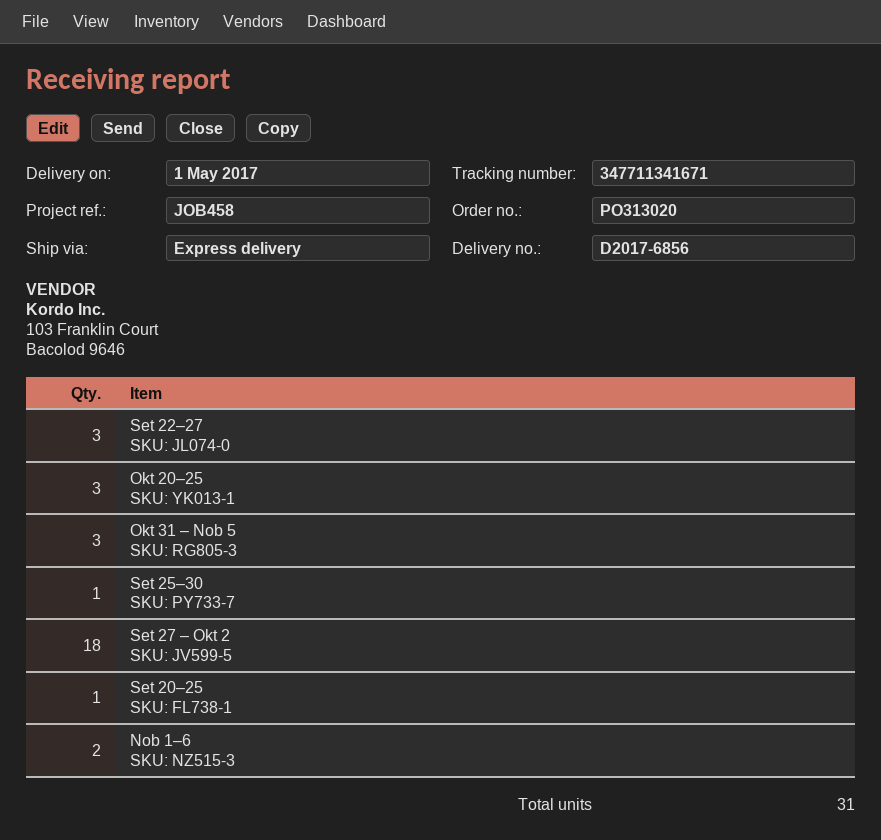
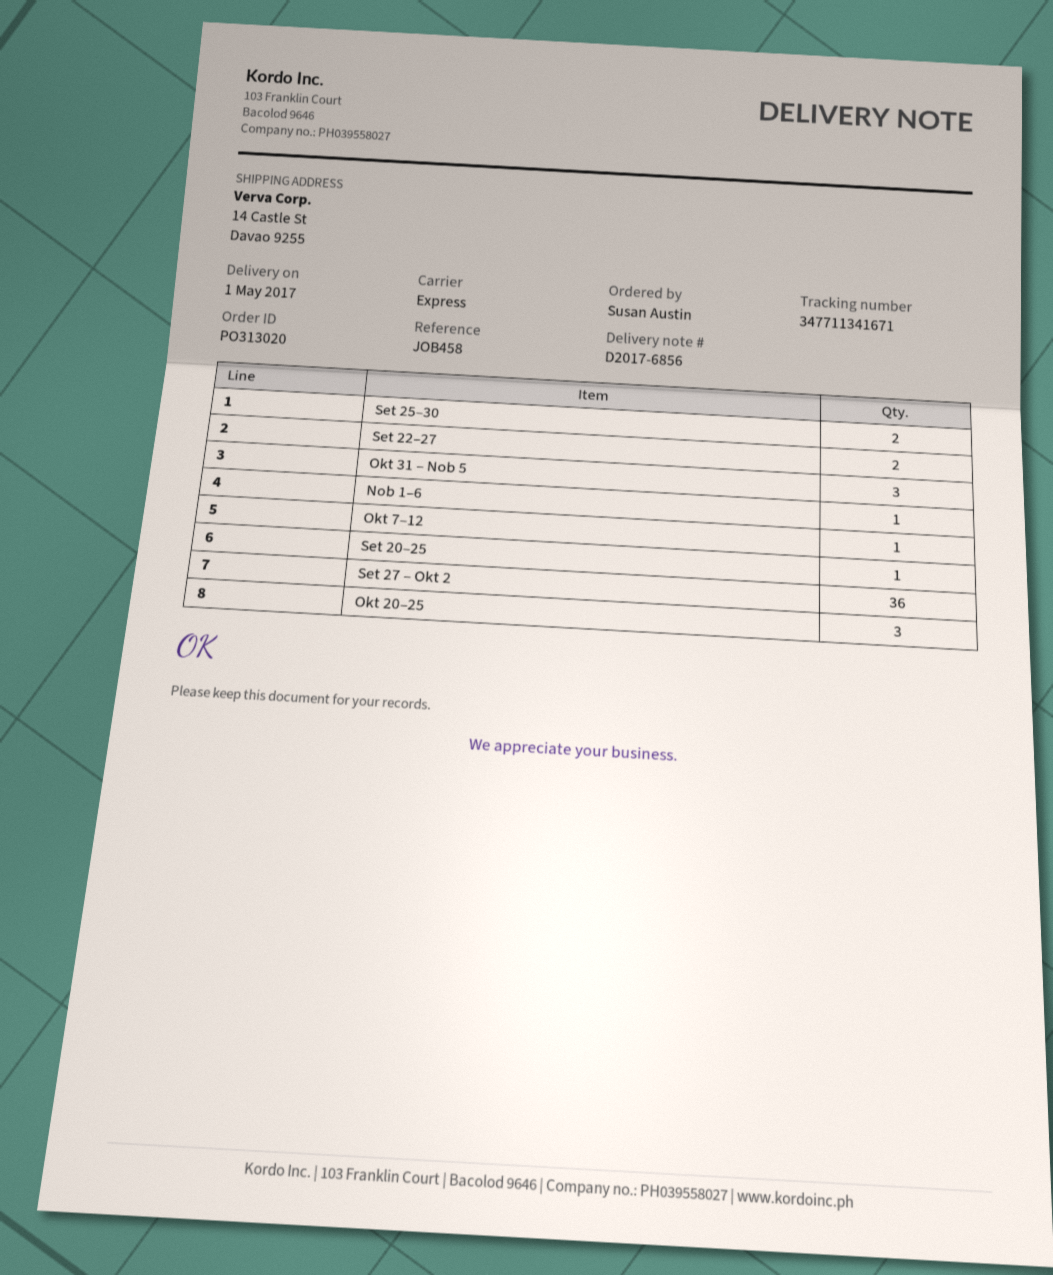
Set 22–27: 3 -> 2
Set 25–30: 1 -> 2
Set 27 – Okt 2: 18 -> 36
Nob 1–6: 2 -> 1
Okt 7–12: none -> 1

